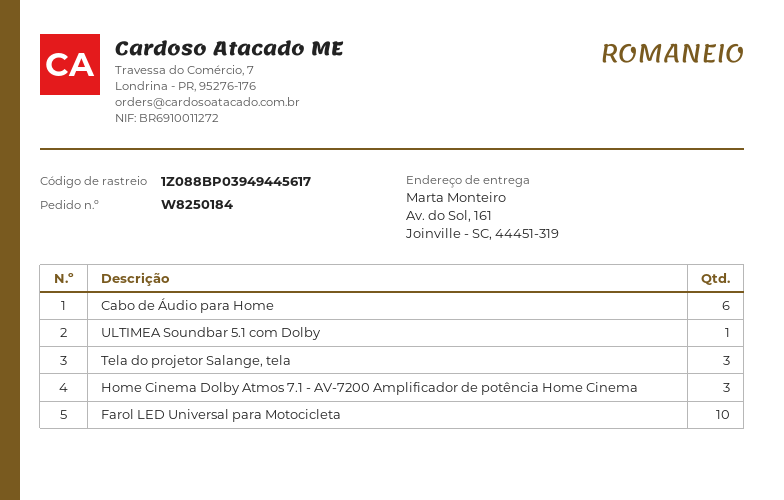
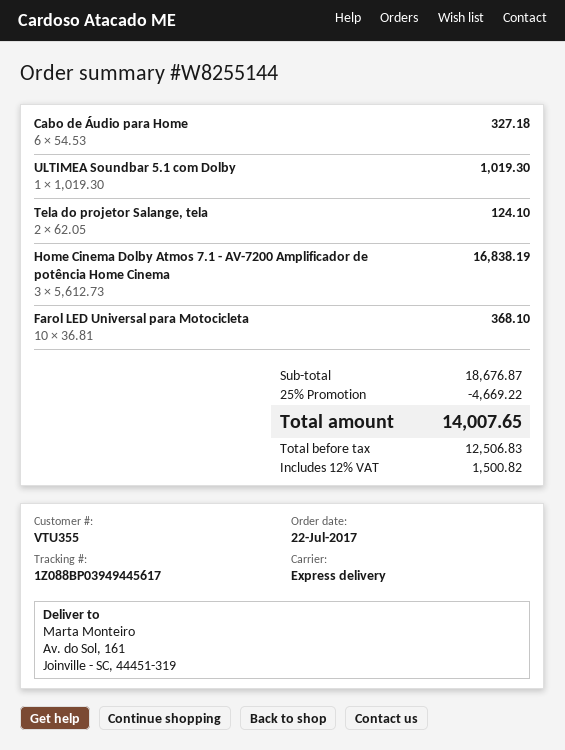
order number: W8250184 -> W8255144
Tela do projetor Salange, tela: 3 -> 2

